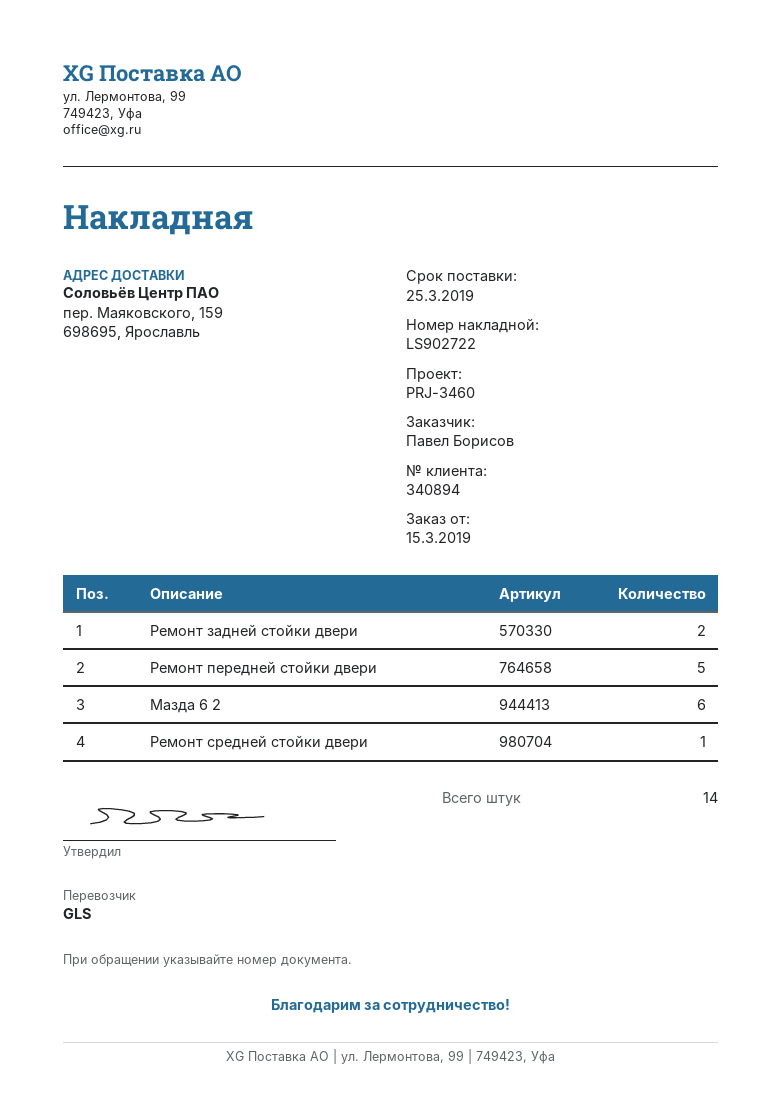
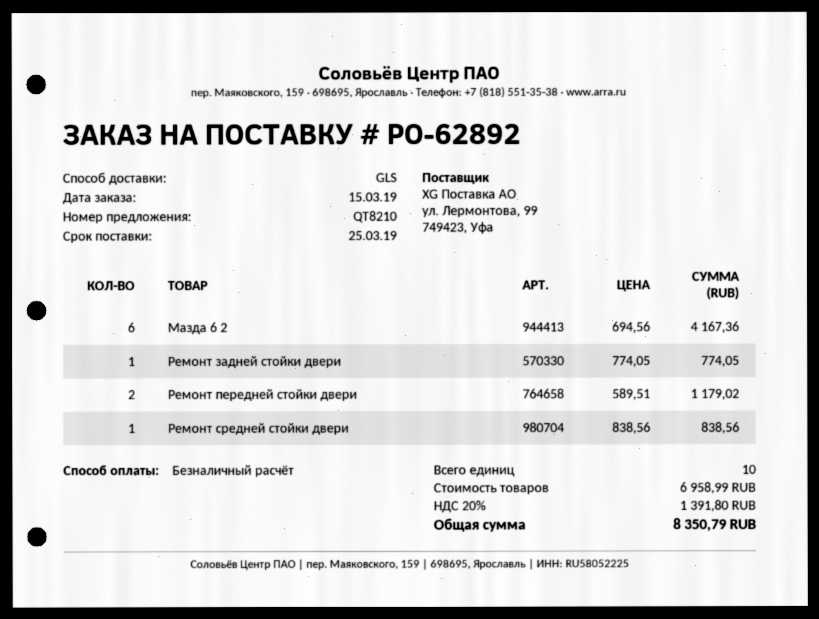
Ремонт задней стойки двери: 2 -> 1
Ремонт передней стойки двери: 5 -> 2
total quantity: 14 -> 10

